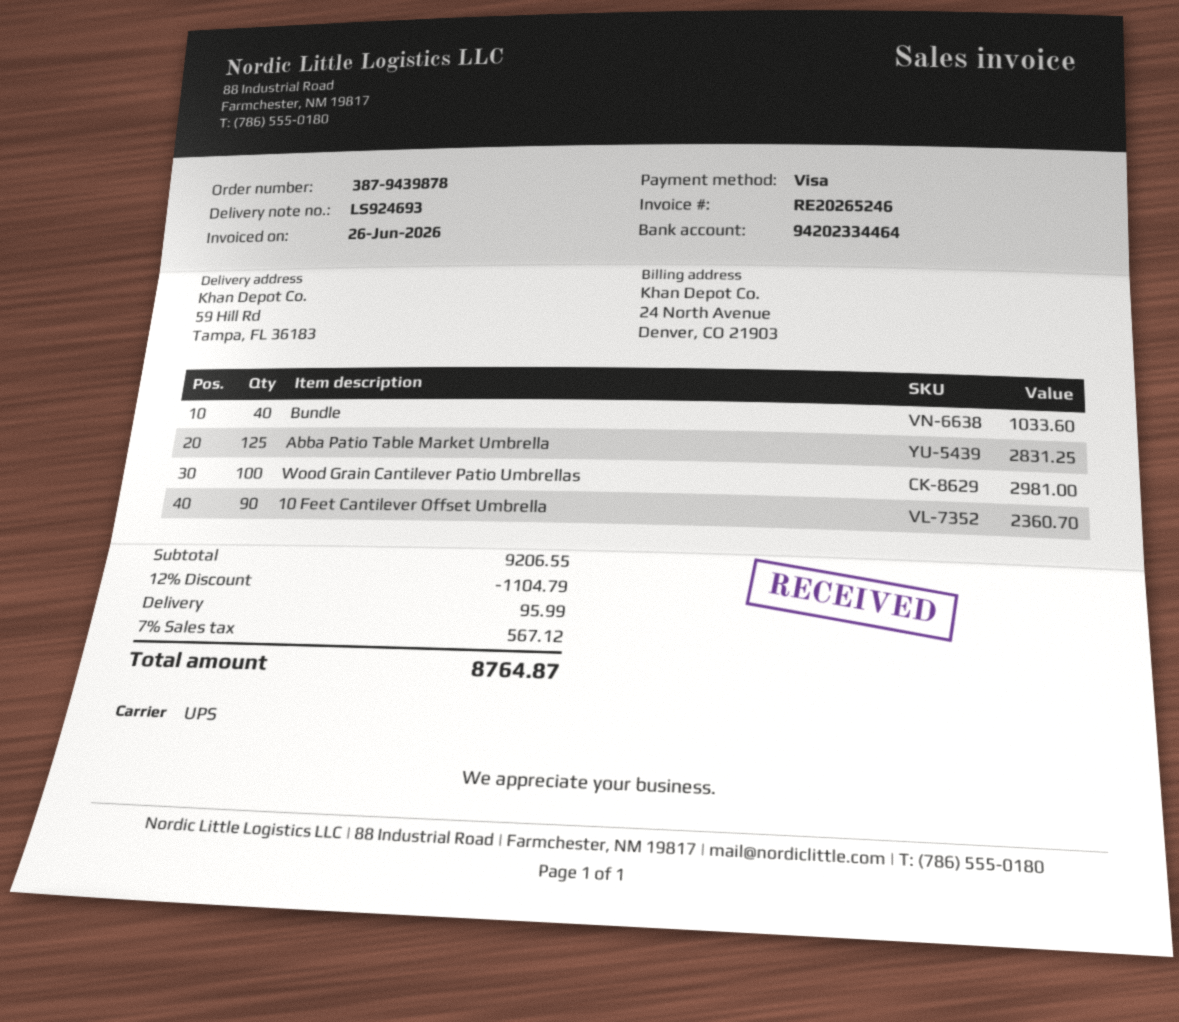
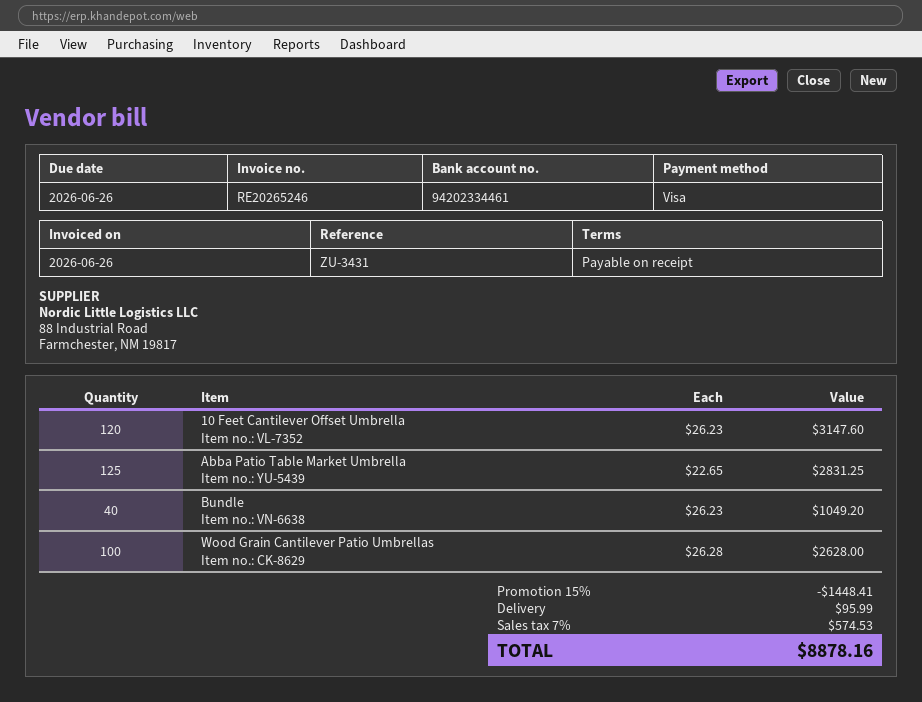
bank account: 94202334464 -> 94202334461
Bundle: 40 for 1033.60 -> 40 for 1049.20
Wood Grain Cantilever Patio Umbrellas: 100 for 2981.00 -> 100 for 2628.00
10 Feet Cantilever Offset Umbrella: 90 for 2360.70 -> 120 for 3147.60
discount: 12% = 1104.79 -> 15% = 1448.41
tax: 7% = 567.12 -> 7% = 574.53
total: 8764.87 -> 8878.16

